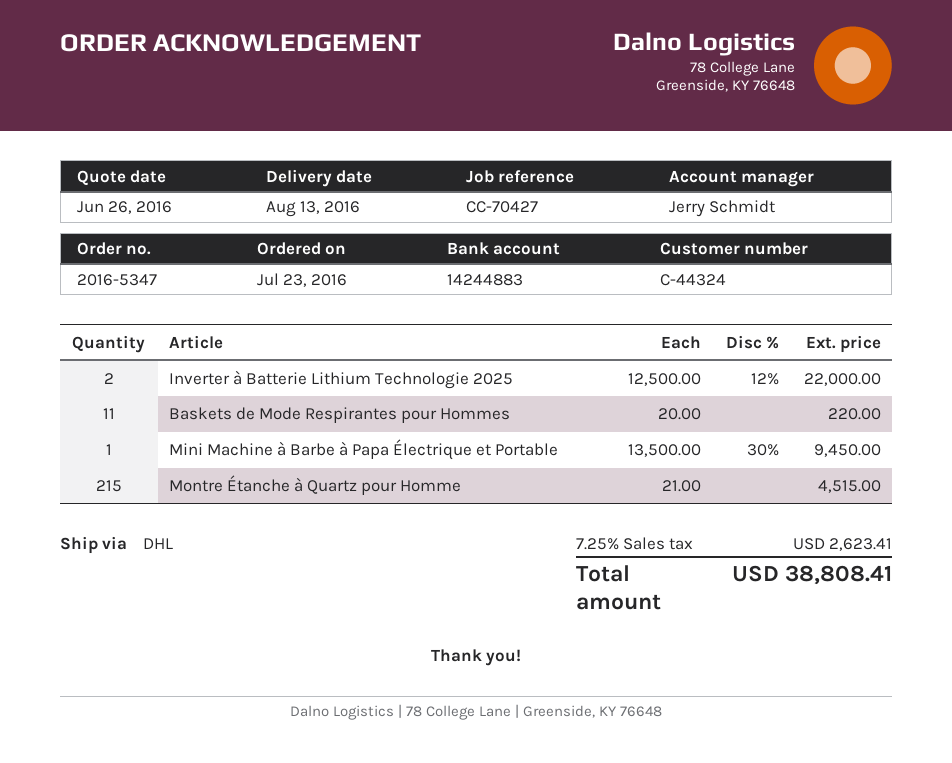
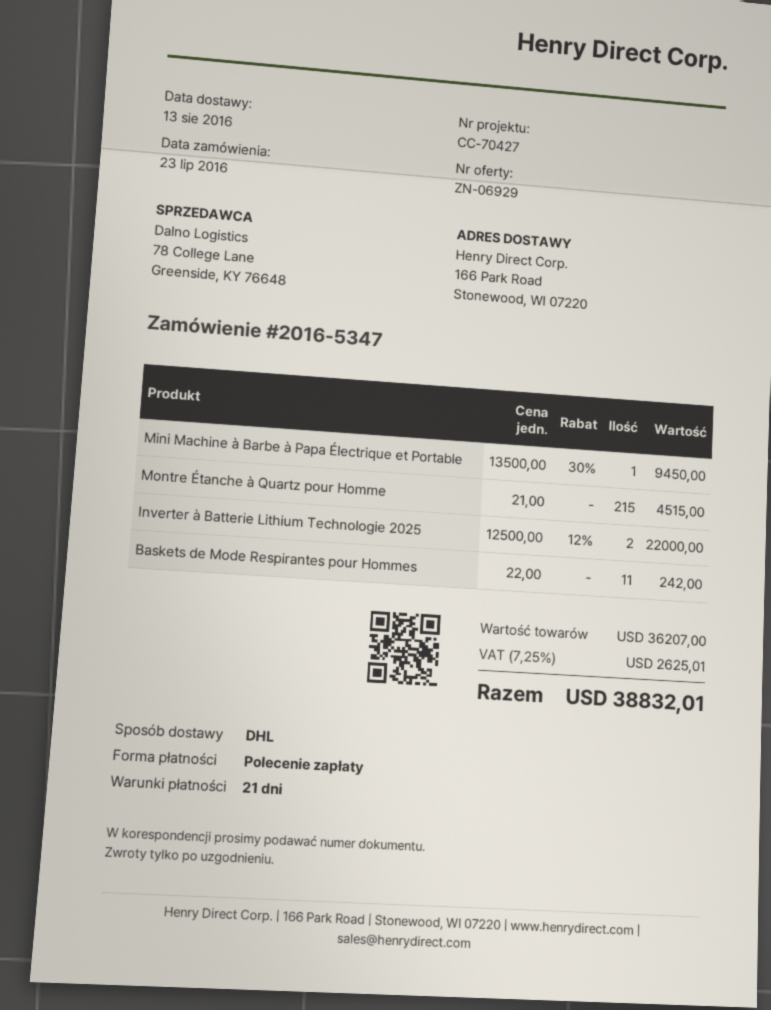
Baskets de Mode Respirantes pour Hommes: 11 x 20.00 = 220.00 -> 11 x 22.00 = 242.00
tax: 7.25% = 2623.41 -> 7.25% = 2625.01
total: 38808.41 -> 38832.01

